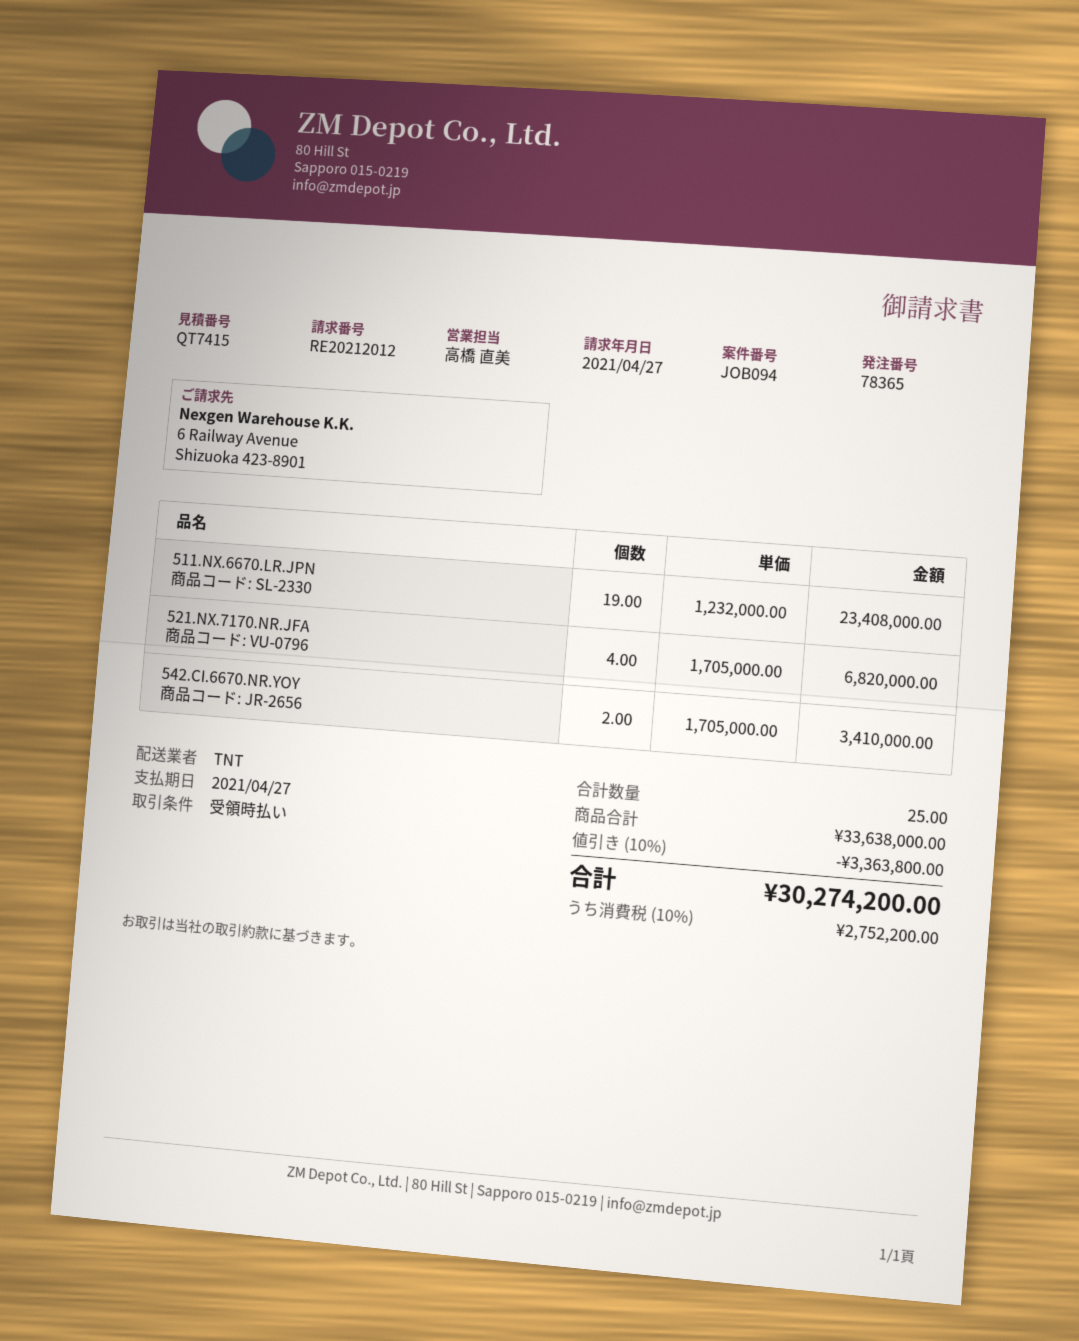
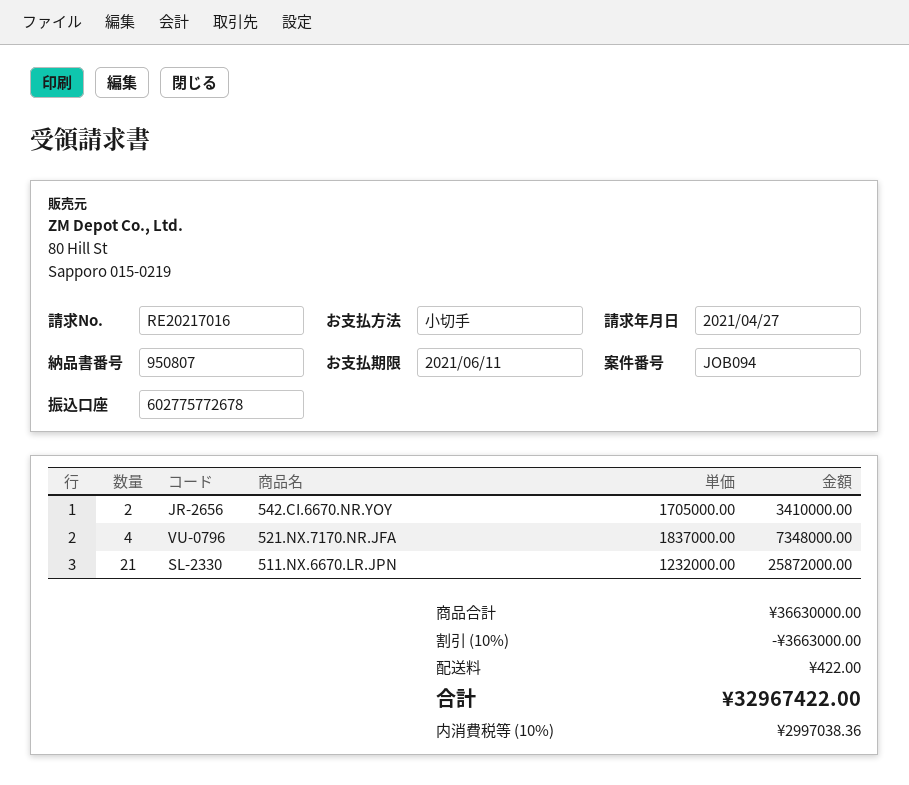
invoice number: RE20212012 -> RE20217016
due date: 2021-04-27 -> 2021-06-11
511.NX.6670.LR.JPN: 19 x 1232000.00 = 23408000.00 -> 21 x 1232000.00 = 25872000.00
521.NX.7170.NR.JFA: 4 x 1705000.00 = 6820000.00 -> 4 x 1837000.00 = 7348000.00
subtotal: 33638000.00 -> 36630000.00
discount: 10% = 3363800.00 -> 10% = 3663000.00
shipping: none -> 422.00
tax: 10% = 2752200.00 -> 10% = 2997038.36
total: 30274200.00 -> 32967422.00

